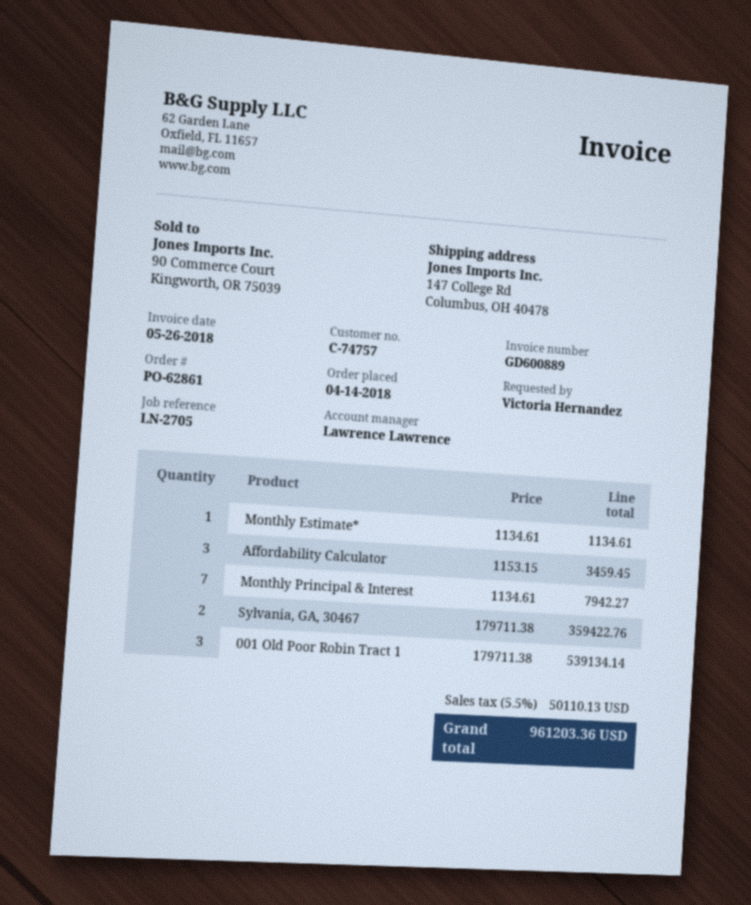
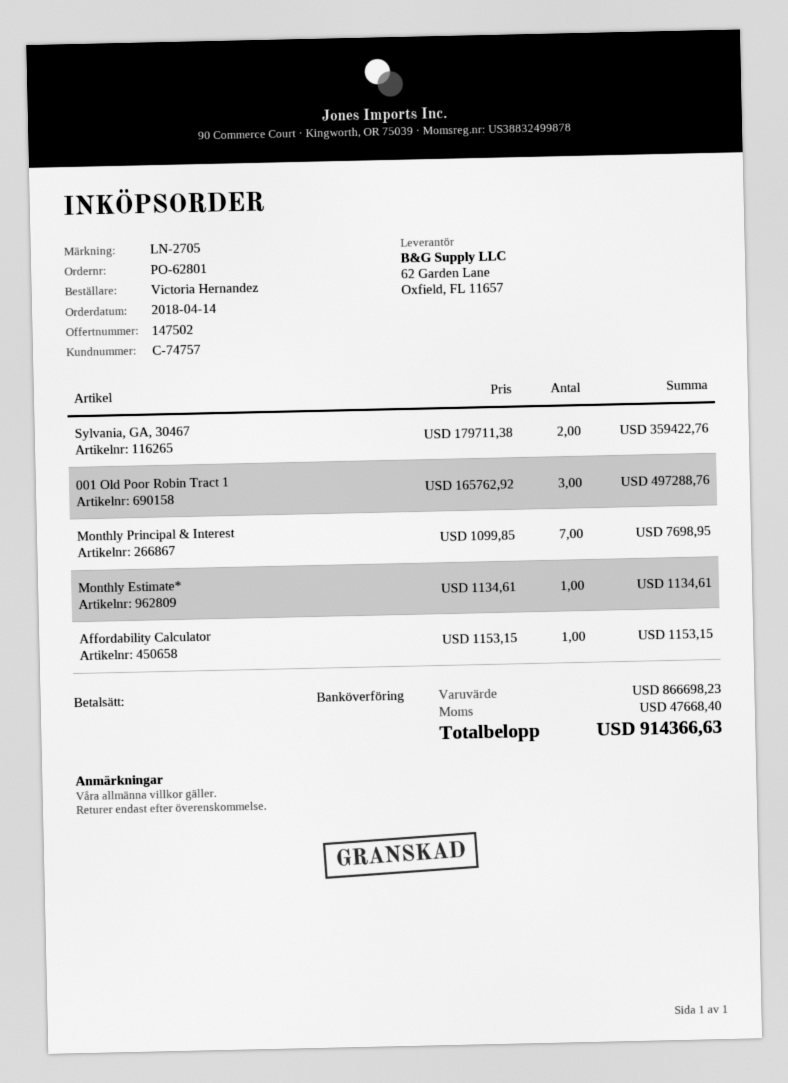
order number: PO-62861 -> PO-62801
Affordability Calculator: 3 x 1153.15 = 3459.45 -> 1 x 1153.15 = 1153.15
Monthly Principal & Interest: 7 x 1134.61 = 7942.27 -> 7 x 1099.85 = 7698.95
001 Old Poor Robin Tract 1: 3 x 179711.38 = 539134.14 -> 3 x 165762.92 = 497288.76
tax: 50110.13 -> 47668.40
total: 961203.36 -> 914366.63

